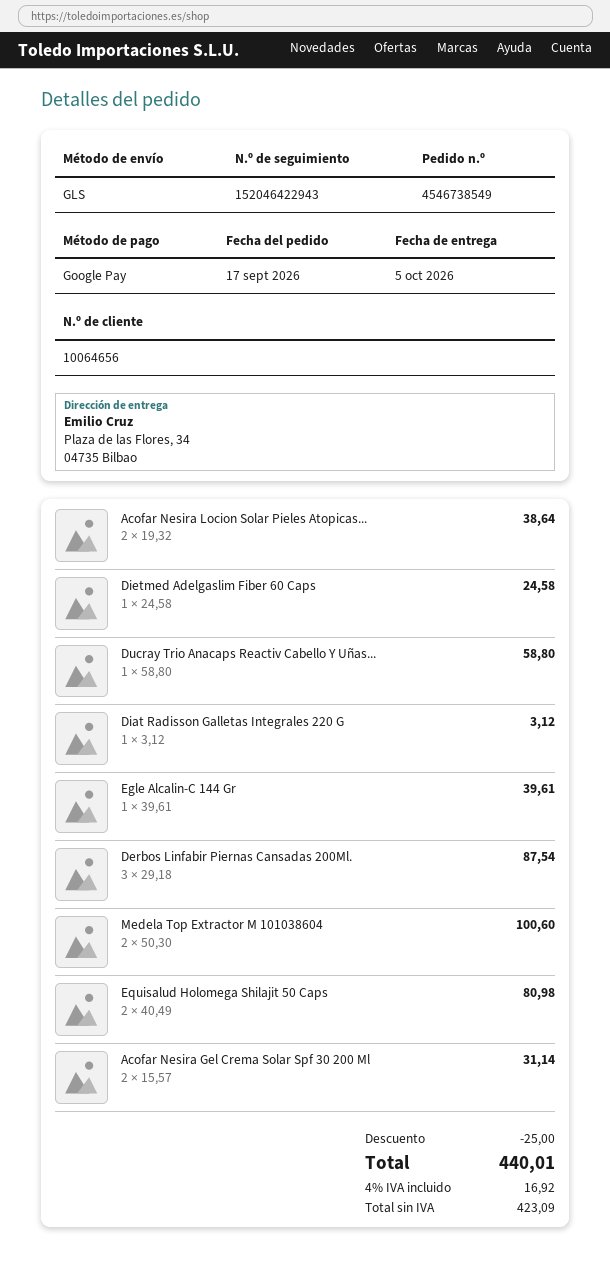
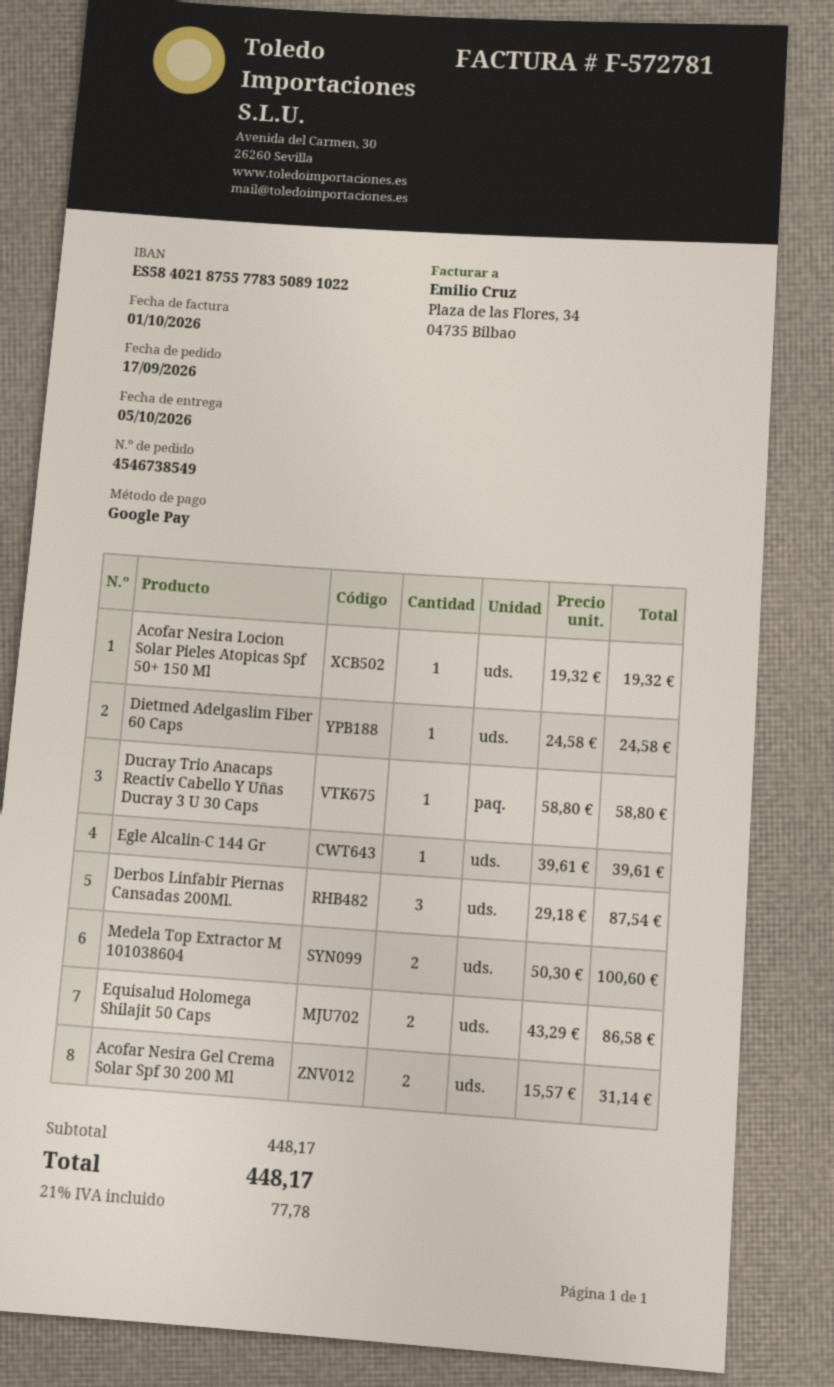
Acofar Nesira Locion Solar Pieles Atopicas...: 2 x 19.32 = 38.64 -> 1 x 19.32 = 19.32
Diat Radisson Galletas Integrales 220 G: 1 x 3.12 = 3.12 -> none
Equisalud Holomega Shilajit 50 Caps: 2 x 40.49 = 80.98 -> 2 x 43.29 = 86.58
discount: 25.00 -> none
tax: 4% = 16.92 -> 21% = 77.78
total: 440.01 -> 448.17

